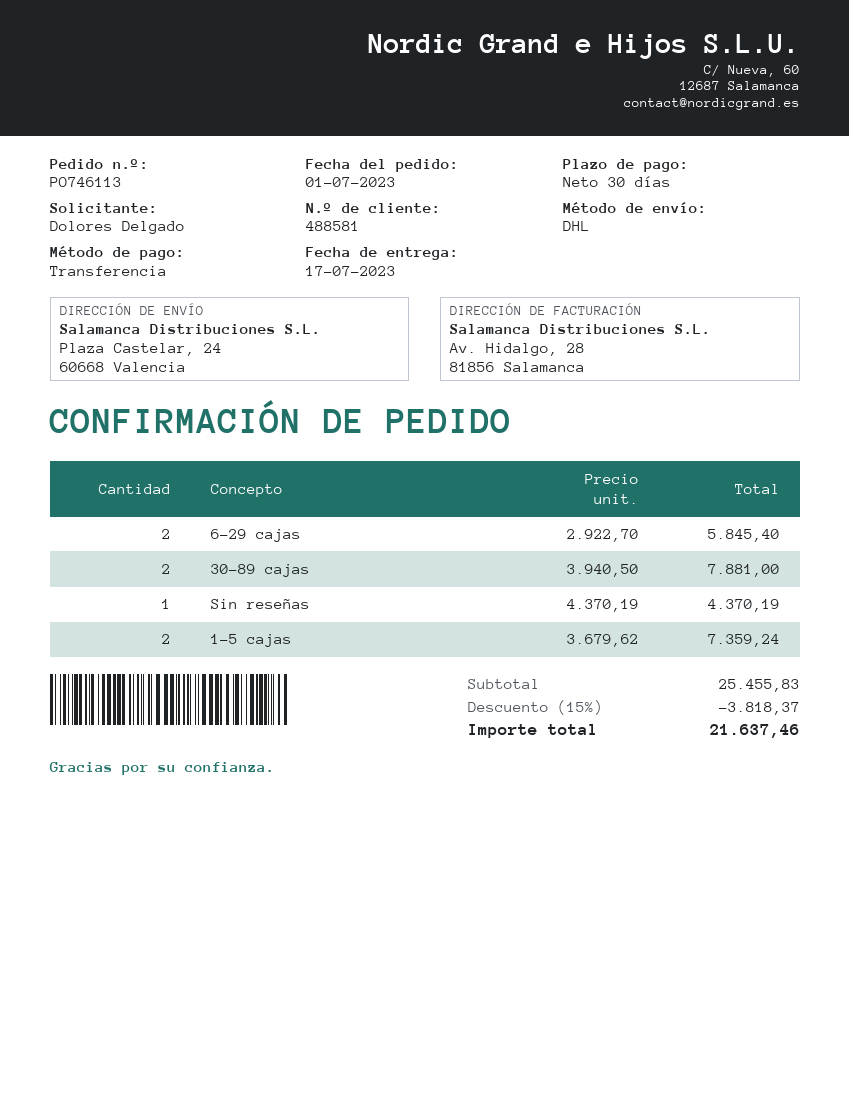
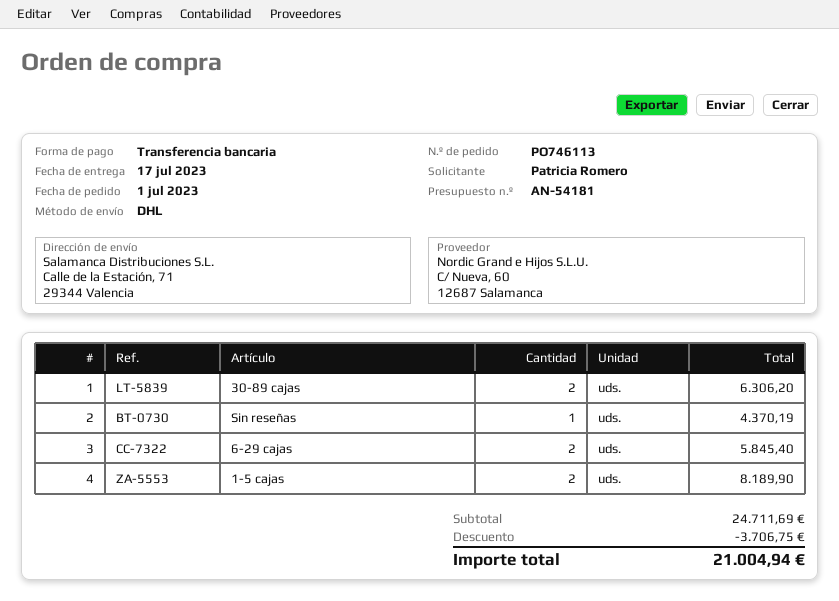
ordered by: Dolores Delgado -> Patricia Romero
ship to: Plaza Castelar, 24, 60668 Valencia -> Calle de la Estación, 71, 29344 Valencia
30-89 cajas: 2 for 7881.00 -> 2 for 6306.20
1-5 cajas: 2 for 7359.24 -> 2 for 8189.90
subtotal: 25455.83 -> 24711.69
discount: 3818.37 -> 3706.75
total: 21637.46 -> 21004.94

